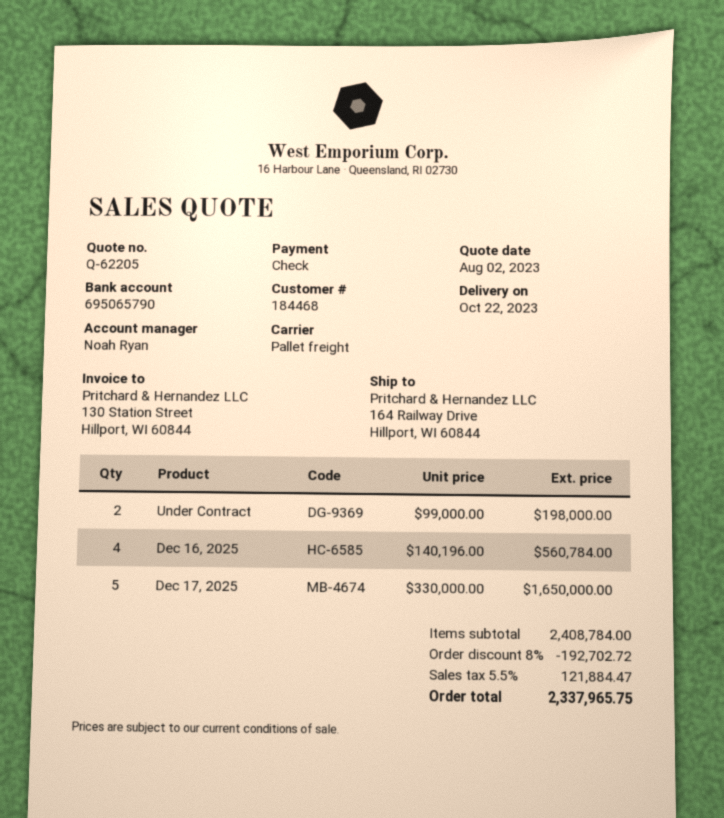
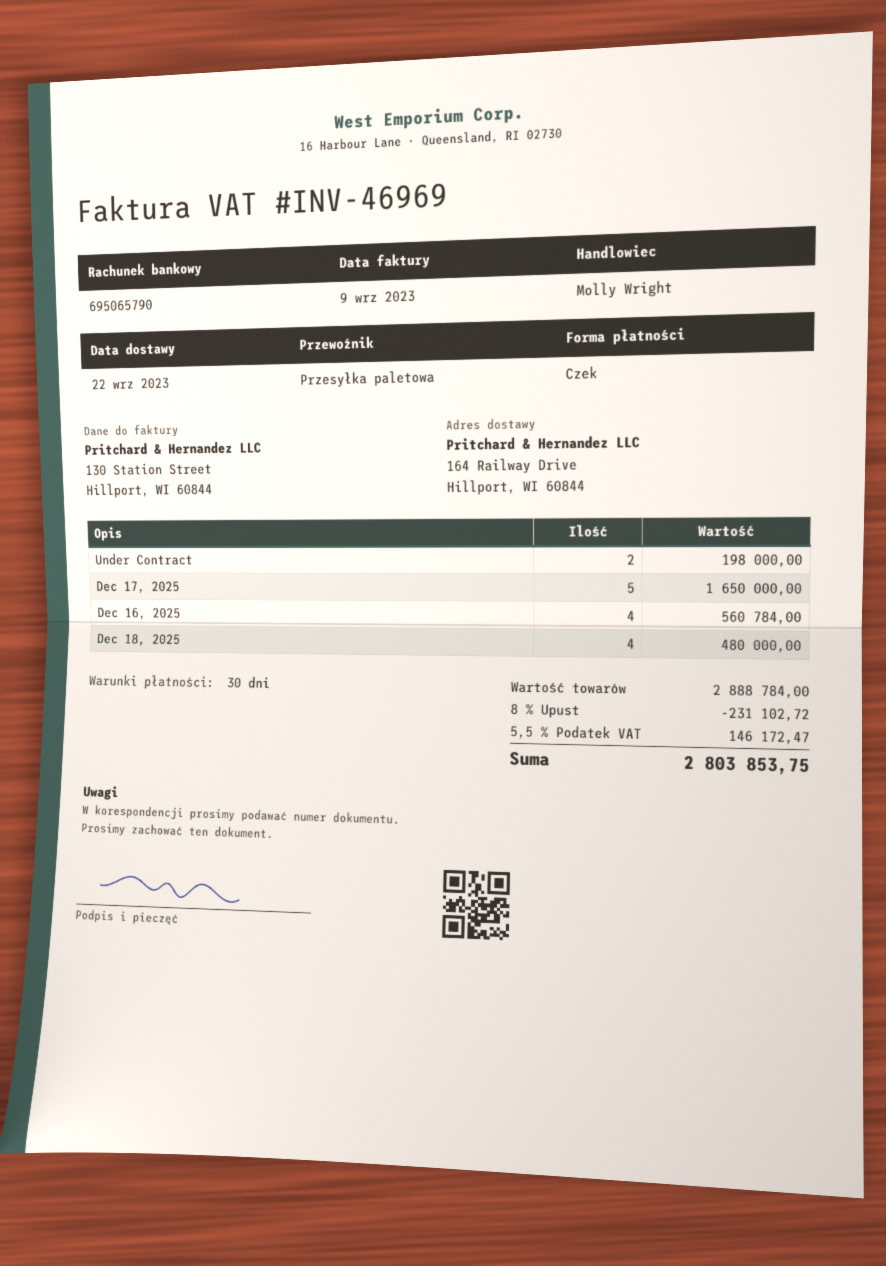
delivery date: 2023-10-22 -> 2023-09-22
sales rep: Noah Ryan -> Molly Wright
Dec 18, 2025: none -> 4 for 480000.00
subtotal: 2408784.00 -> 2888784.00
discount: 8% = 192702.72 -> 8% = 231102.72
tax: 5.5% = 121884.47 -> 5.5% = 146172.47
total: 2337965.75 -> 2803853.75

